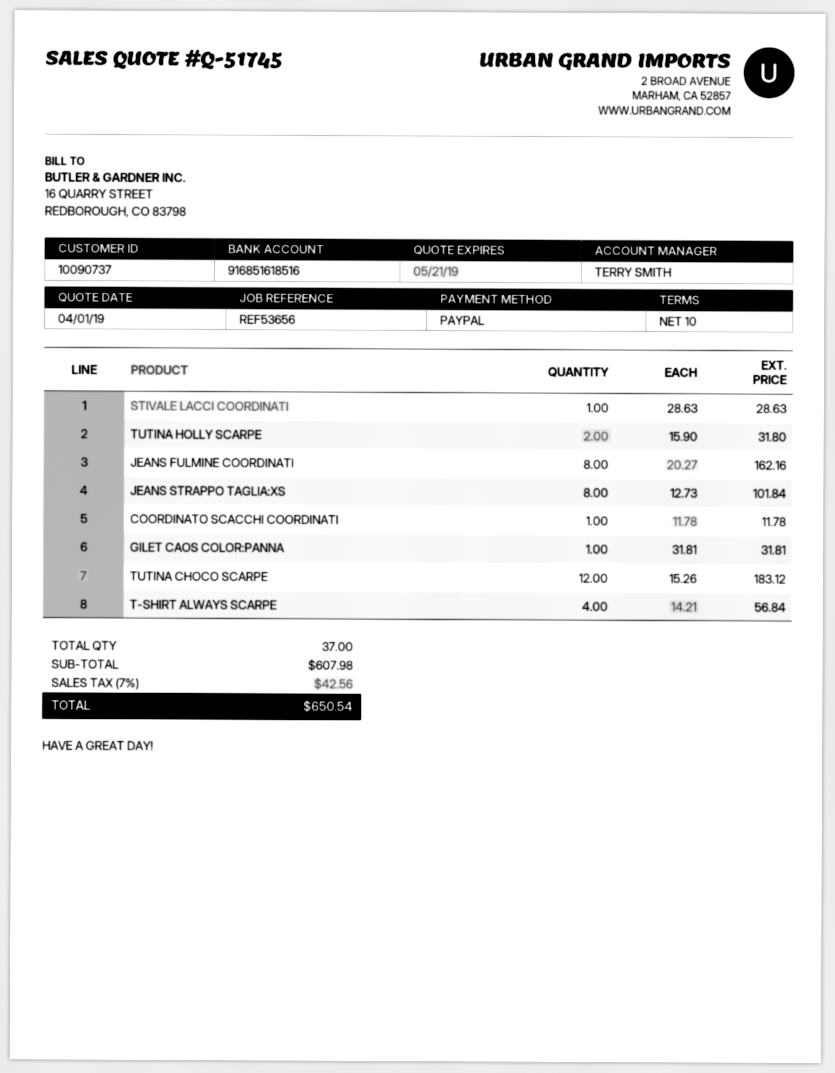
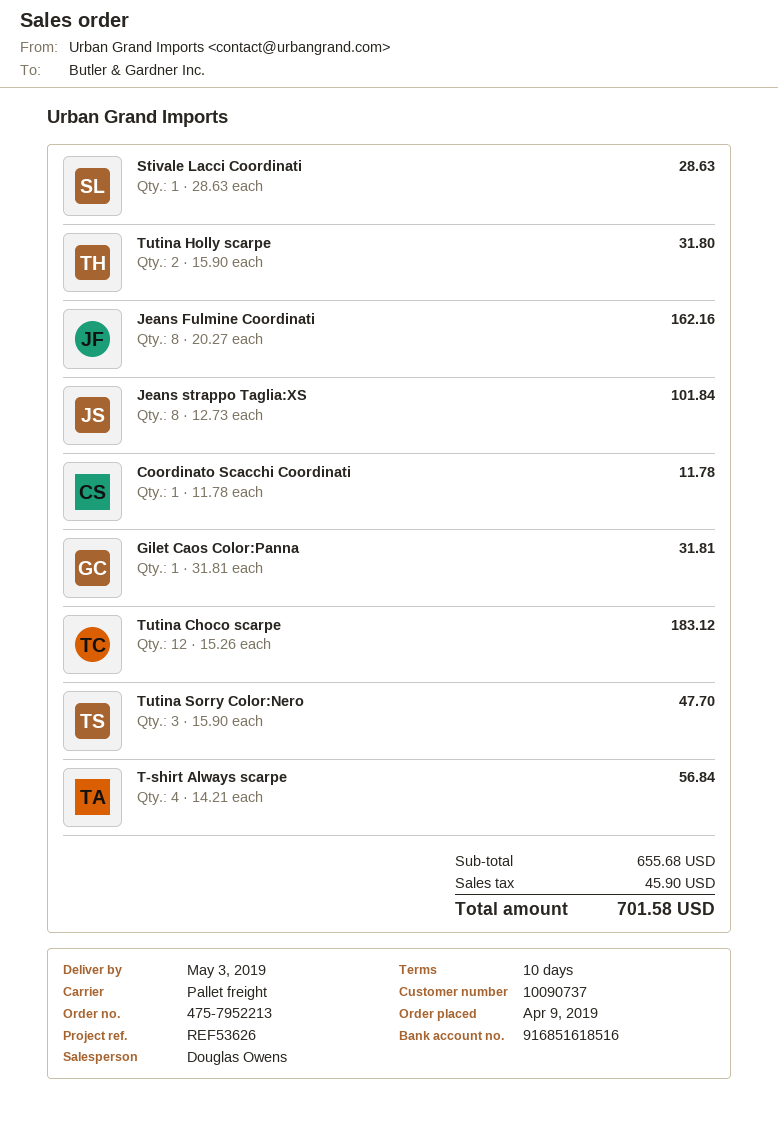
reference: REF53656 -> REF53626
sales rep: TERRY SMITH -> Douglas Owens
Tutina Sorry Color:Nero: none -> 3 x 15.90 = 47.70
subtotal: 607.98 -> 655.68
tax: 42.56 -> 45.90
total: 650.54 -> 701.58

